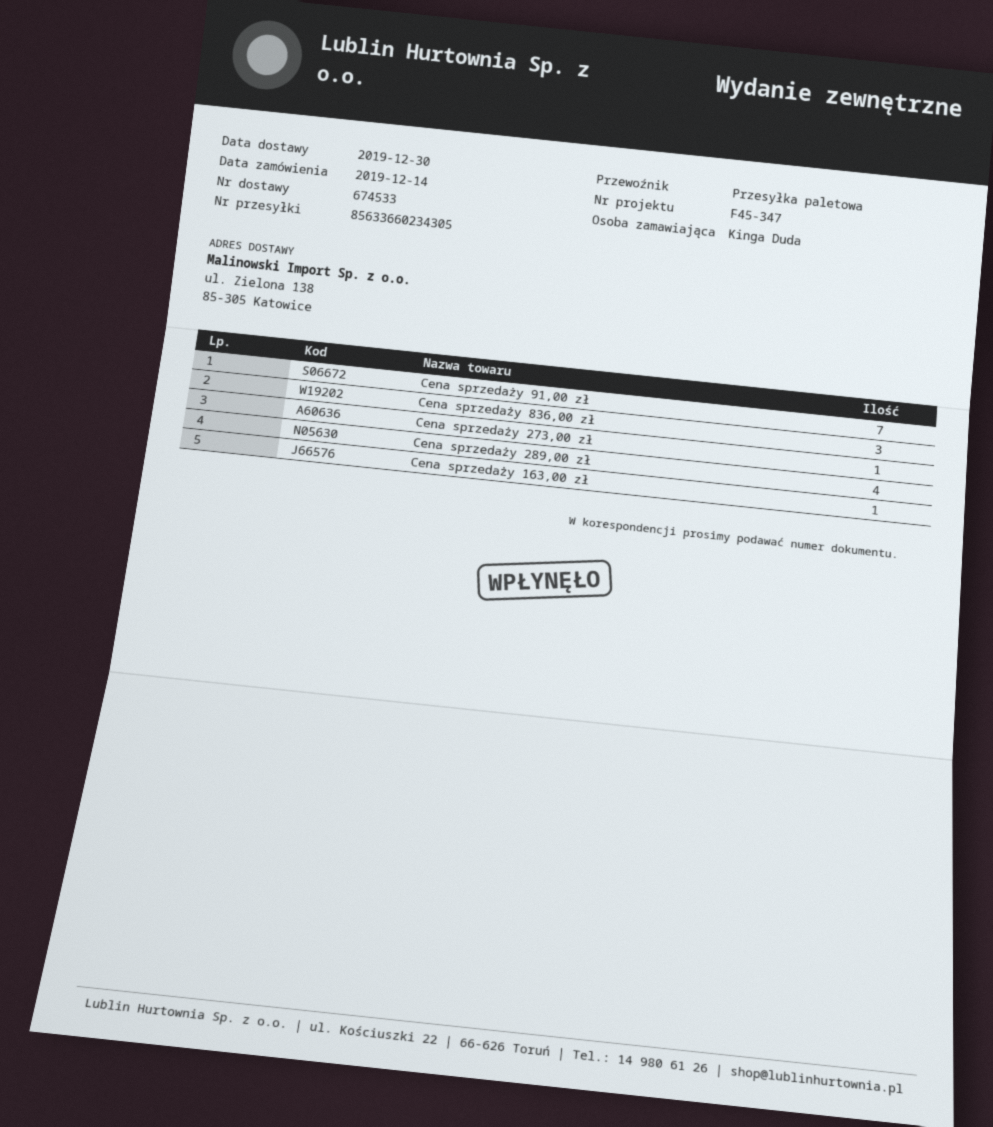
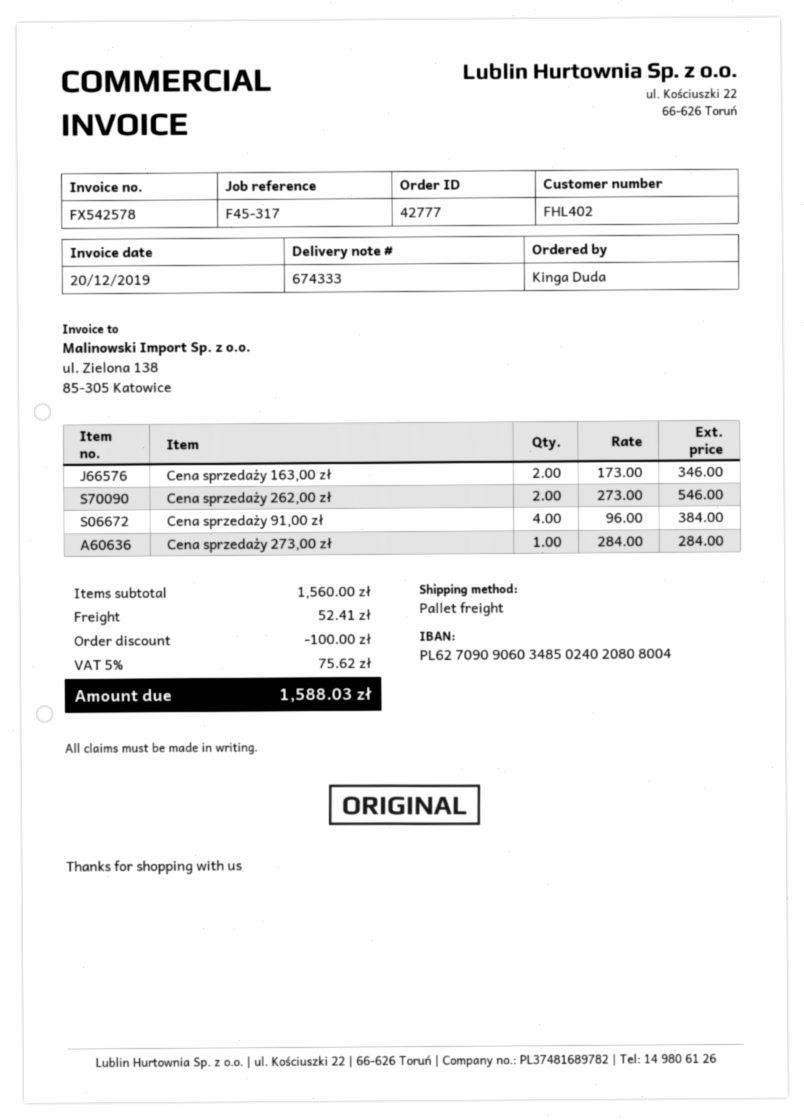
delivery note number: 674533 -> 674333
reference: F45-347 -> F45-317
Cena sprzedaży 91,00 zł: 7 -> 4
Cena sprzedaży 836,00 zł: 3 -> none
Cena sprzedaży 289,00 zł: 4 -> none
Cena sprzedaży 163,00 zł: 1 -> 2
Cena sprzedaży 262,00 zł: none -> 2

